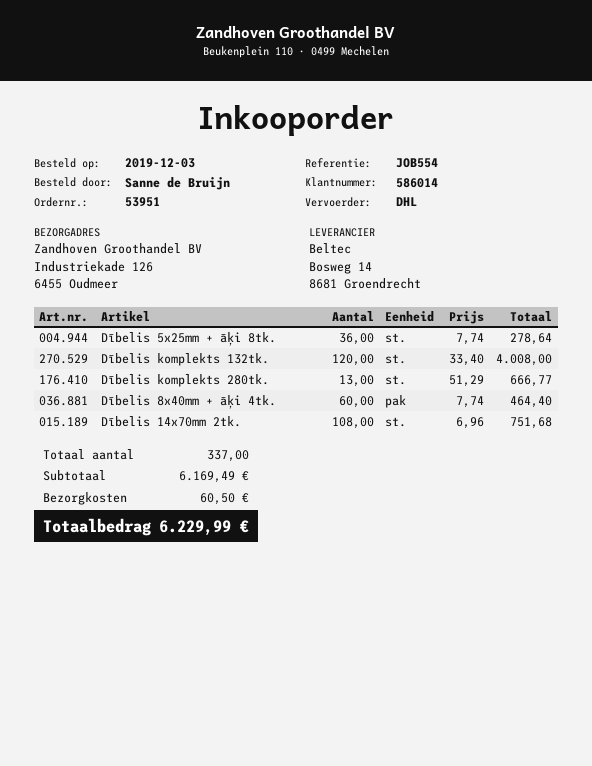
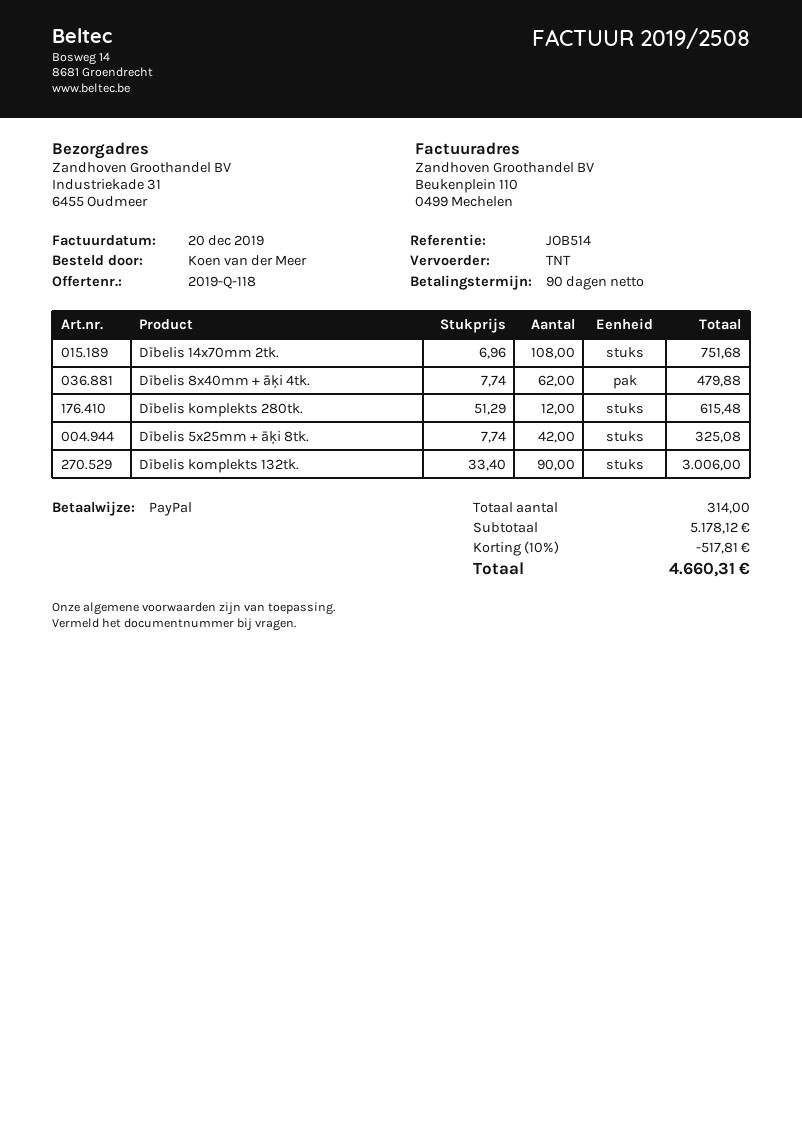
reference: JOB554 -> JOB514
ordered by: Sanne de Bruijn -> Koen van der Meer
shipping method: DHL -> TNT
ship to: Industriekade 126, 6455 Oudmeer -> Industriekade 31, 6455 Oudmeer
Dībelis 5x25mm + āķi 8tk.: 36 x 7.74 = 278.64 -> 42 x 7.74 = 325.08
Dībelis komplekts 132tk.: 120 x 33.40 = 4008.00 -> 90 x 33.40 = 3006.00
Dībelis komplekts 280tk.: 13 x 51.29 = 666.77 -> 12 x 51.29 = 615.48
Dībelis 8x40mm + āķi 4tk.: 60 x 7.74 = 464.40 -> 62 x 7.74 = 479.88
total quantity: 337 -> 314
subtotal: 6169.49 -> 5178.12
discount: none -> 10% = 517.81
shipping: 60.50 -> none
total: 6229.99 -> 4660.31

